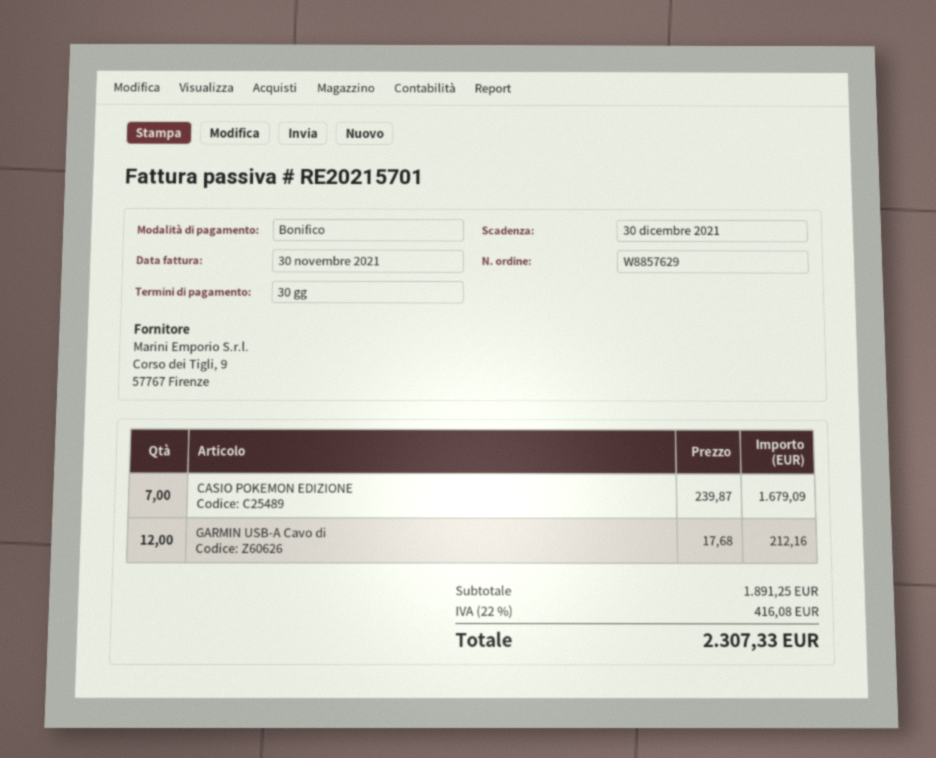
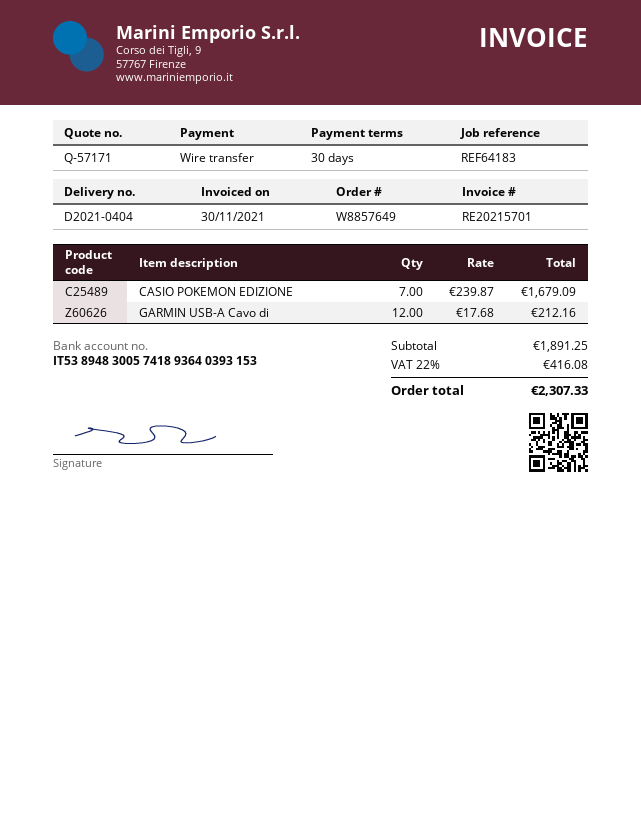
order number: W8857629 -> W8857649

